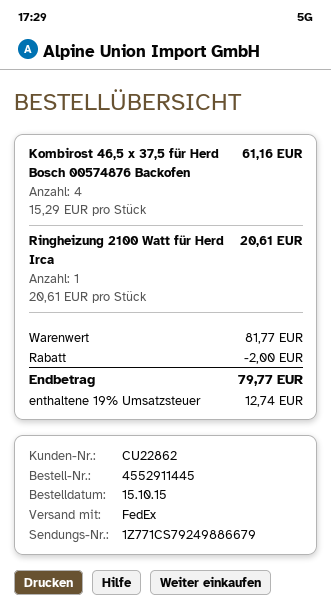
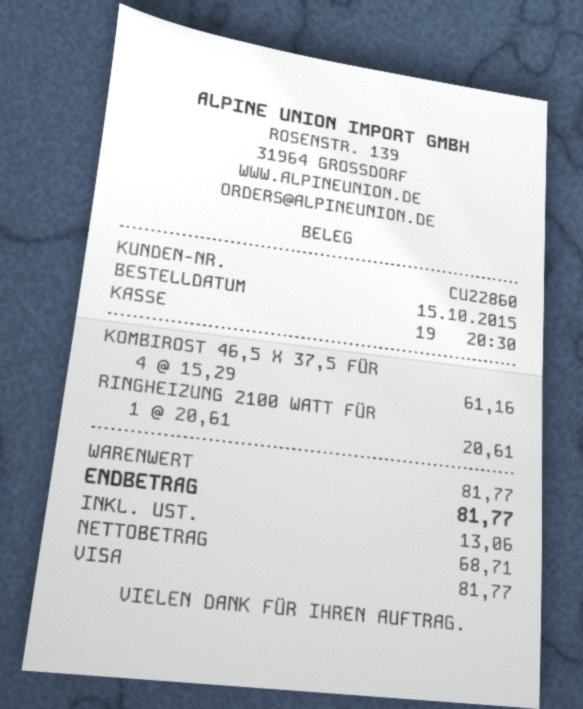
customer number: CU22862 -> CU22860
discount: 2.00 -> none
tax: 12.74 -> 13.06
total: 79.77 -> 81.77

